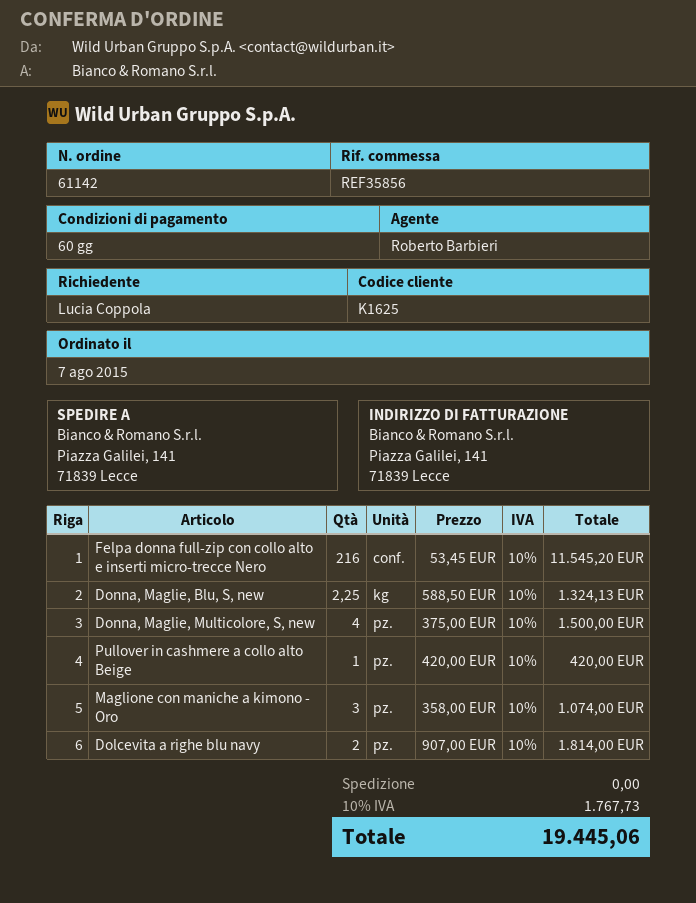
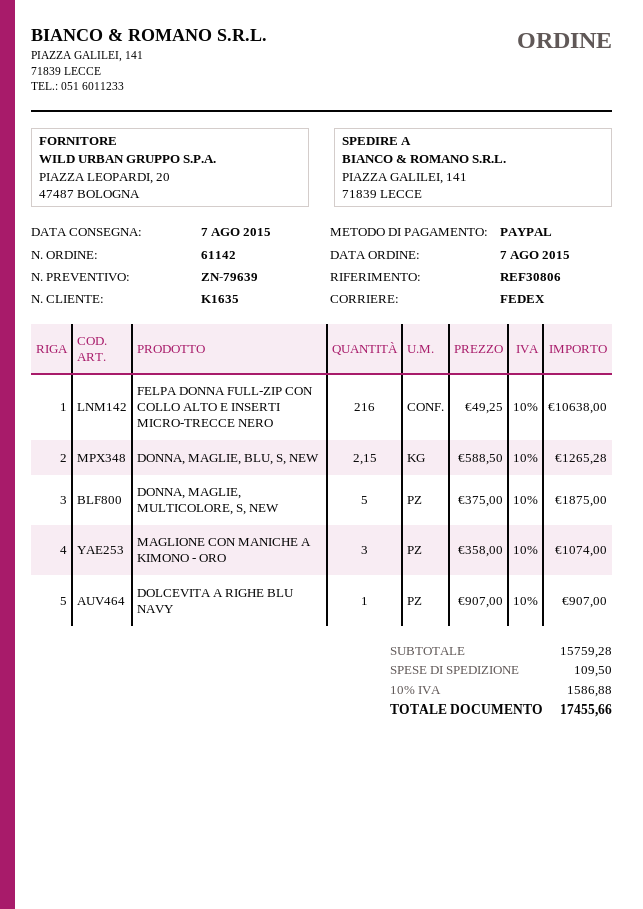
customer number: K1625 -> K1635
reference: REF35856 -> REF30806
Felpa donna full-zip con collo alto e inserti micro-trecce Nero: 216 x 53.45 = 11545.20 -> 216 x 49.25 = 10638.00
Donna, Maglie, Blu, S, new: 2.25 x 588.50 = 1324.13 -> 2.15 x 588.50 = 1265.28
Donna, Maglie, Multicolore, S, new: 4 x 375.00 = 1500.00 -> 5 x 375.00 = 1875.00
Pullover in cashmere a collo alto Beige: 1 x 420.00 = 420.00 -> none
Dolcevita a righe blu navy: 2 x 907.00 = 1814.00 -> 1 x 907.00 = 907.00
shipping: 0.00 -> 109.50
tax: 10% = 1767.73 -> 10% = 1586.88
total: 19445.06 -> 17455.66

